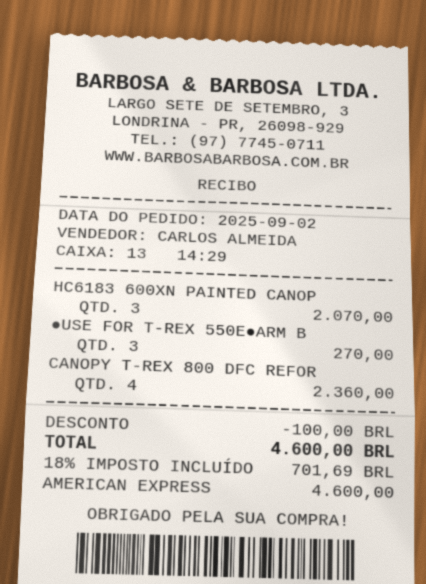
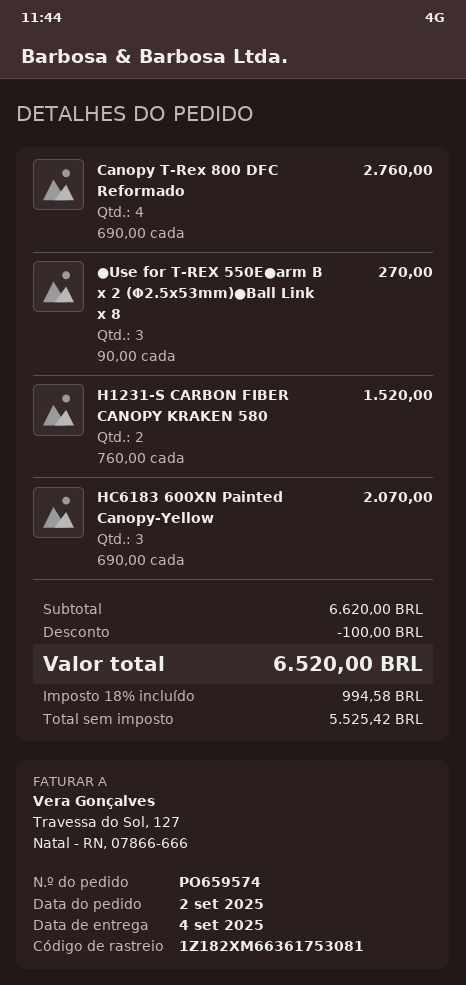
CANOPY T-REX 800 DFC REFOR: 4 for 2360.00 -> 4 for 2760.00
H1231-S CARBON FIBER CANOPY KRAKEN 580: none -> 2 for 1520.00
tax: 18% = 701.69 -> 18% = 994.58
total: 4600.00 -> 6520.00

